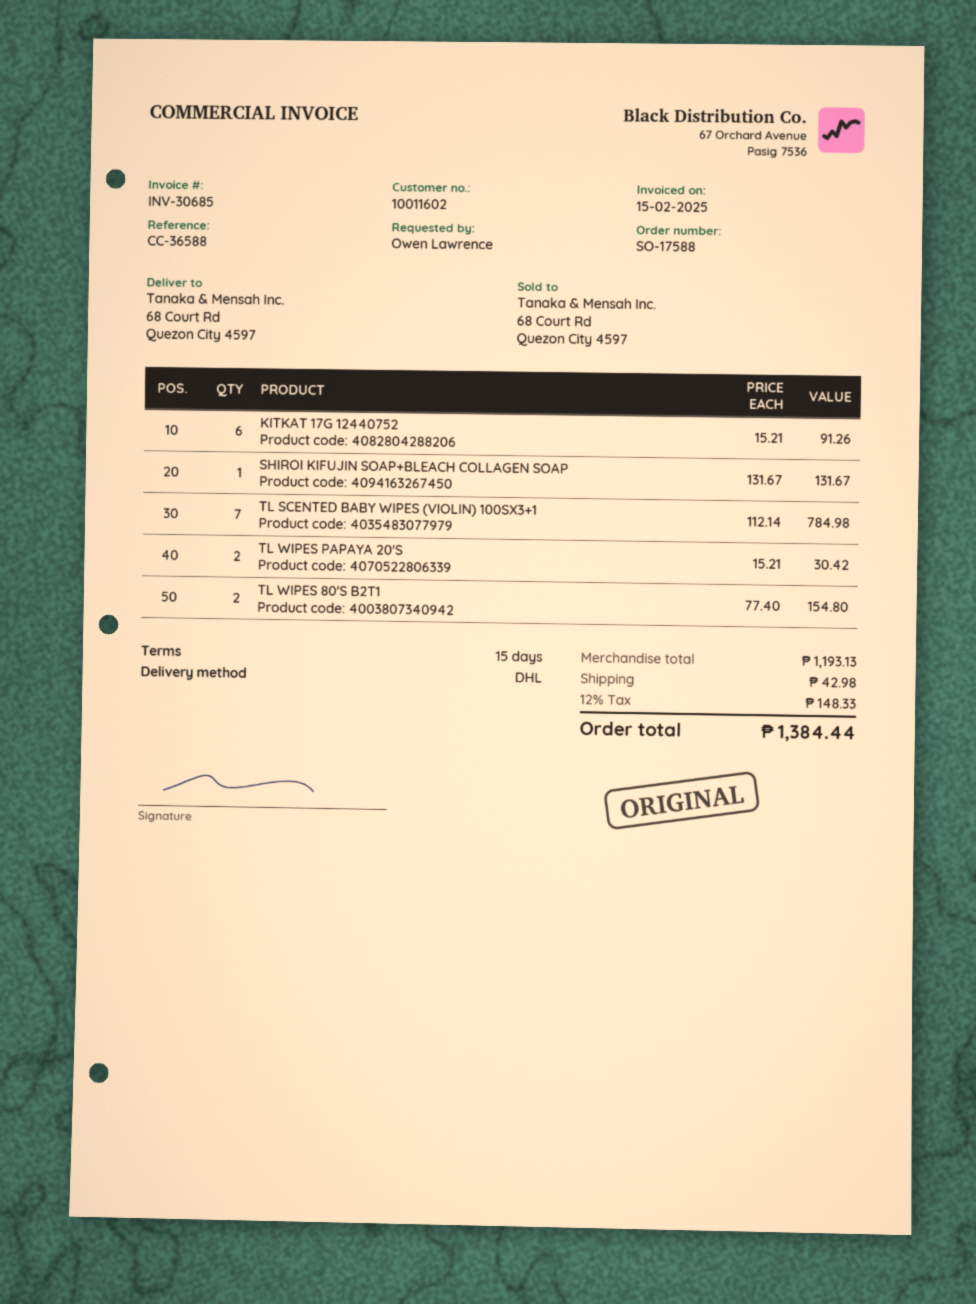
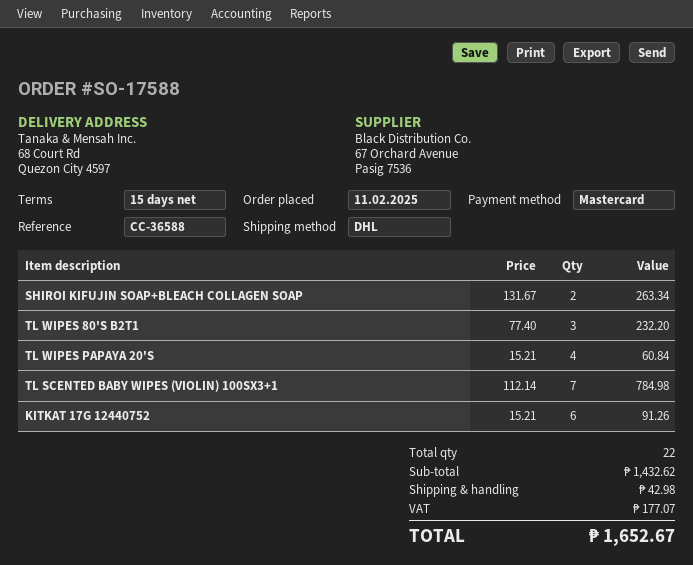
SHIROI KIFUJIN SOAP+BLEACH COLLAGEN SOAP: 1 x 131.67 = 131.67 -> 2 x 131.67 = 263.34
TL WIPES PAPAYA 20'S: 2 x 15.21 = 30.42 -> 4 x 15.21 = 60.84
TL WIPES 80'S B2T1: 2 x 77.40 = 154.80 -> 3 x 77.40 = 232.20
subtotal: 1193.13 -> 1432.62
tax: 148.33 -> 177.07
total: 1384.44 -> 1652.67

